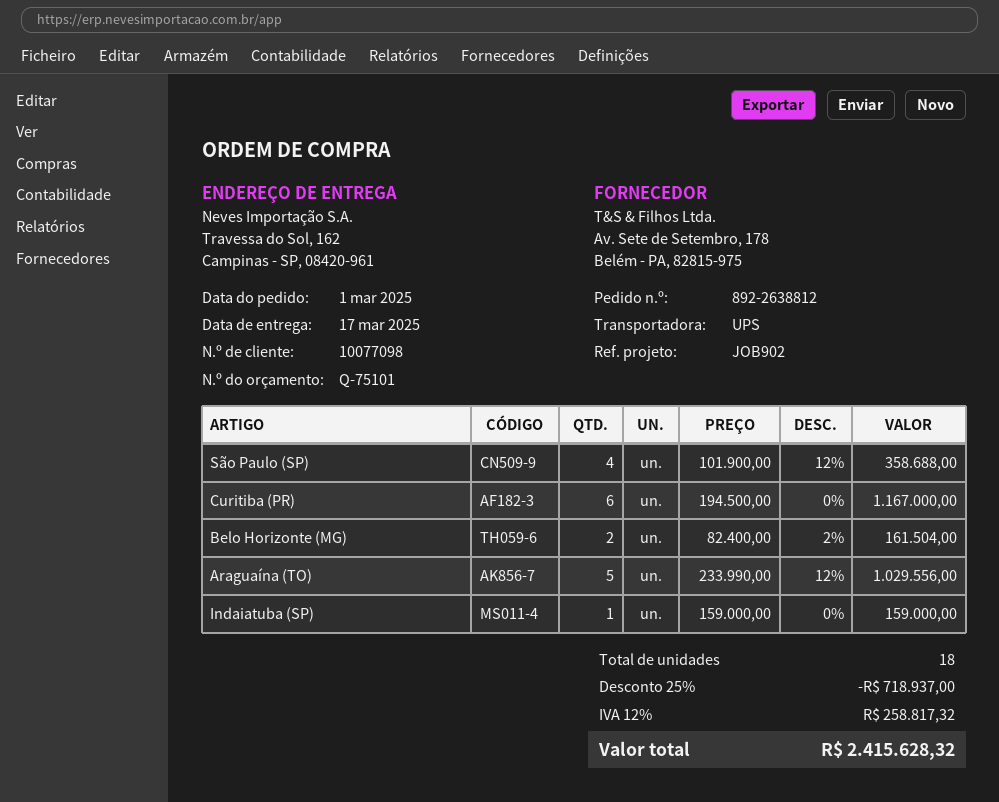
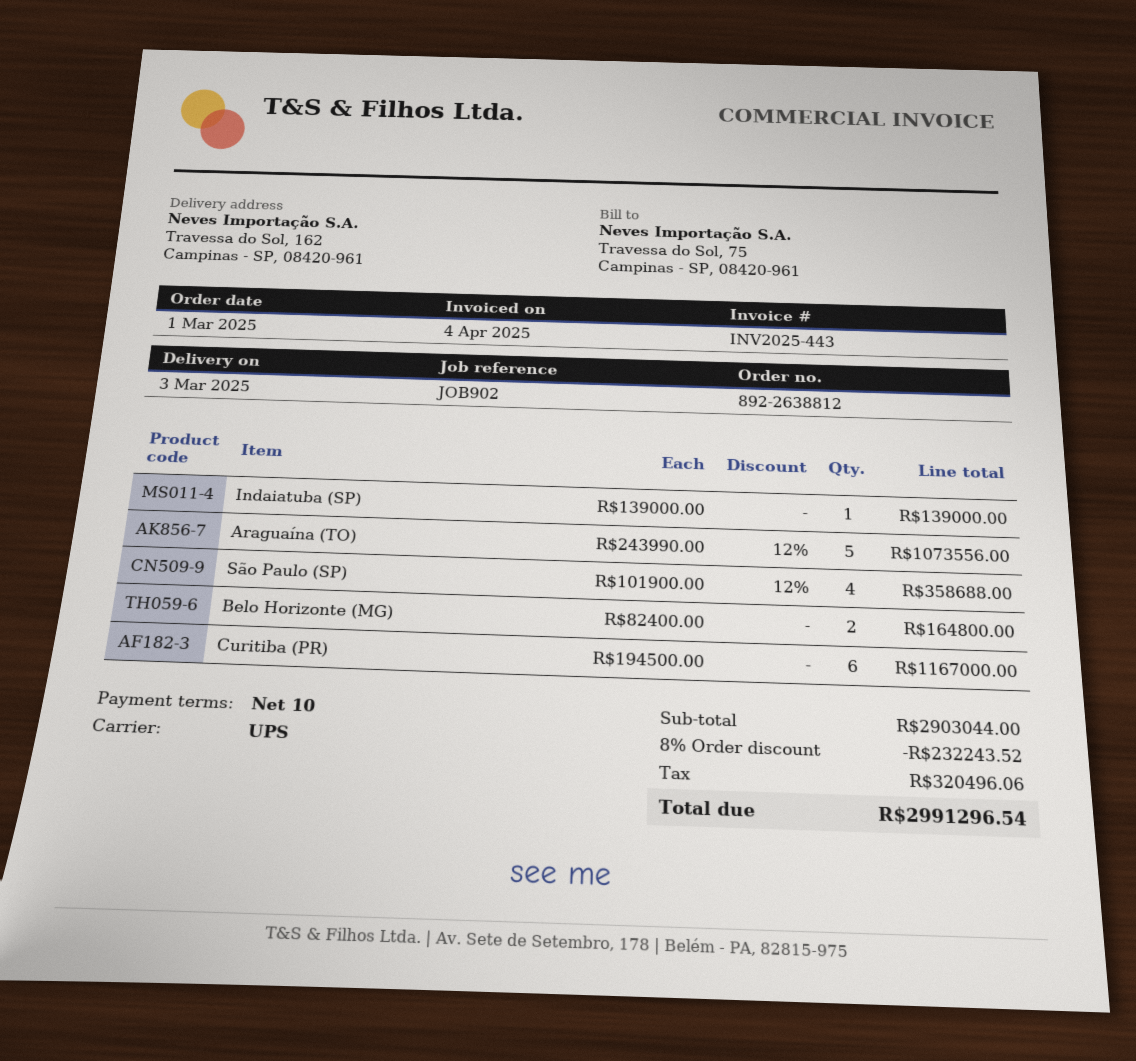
delivery date: 2025-03-17 -> 2025-03-03
Belo Horizonte (MG): 2 x 82400.00 - 2% = 161504.00 -> 2 x 82400.00 = 164800.00
Araguaína (TO): 5 x 233990.00 - 12% = 1029556.00 -> 5 x 243990.00 - 12% = 1073556.00
Indaiatuba (SP): 1 x 159000.00 = 159000.00 -> 1 x 139000.00 = 139000.00
discount: 25% = 718937.00 -> 8% = 232243.52
tax: 258817.32 -> 320496.06
total: 2415628.32 -> 2991296.54

